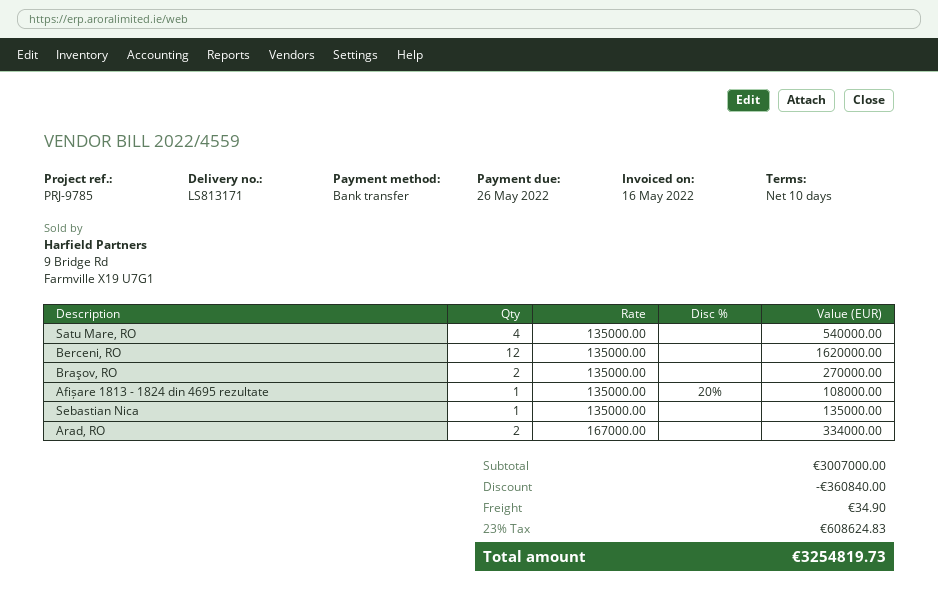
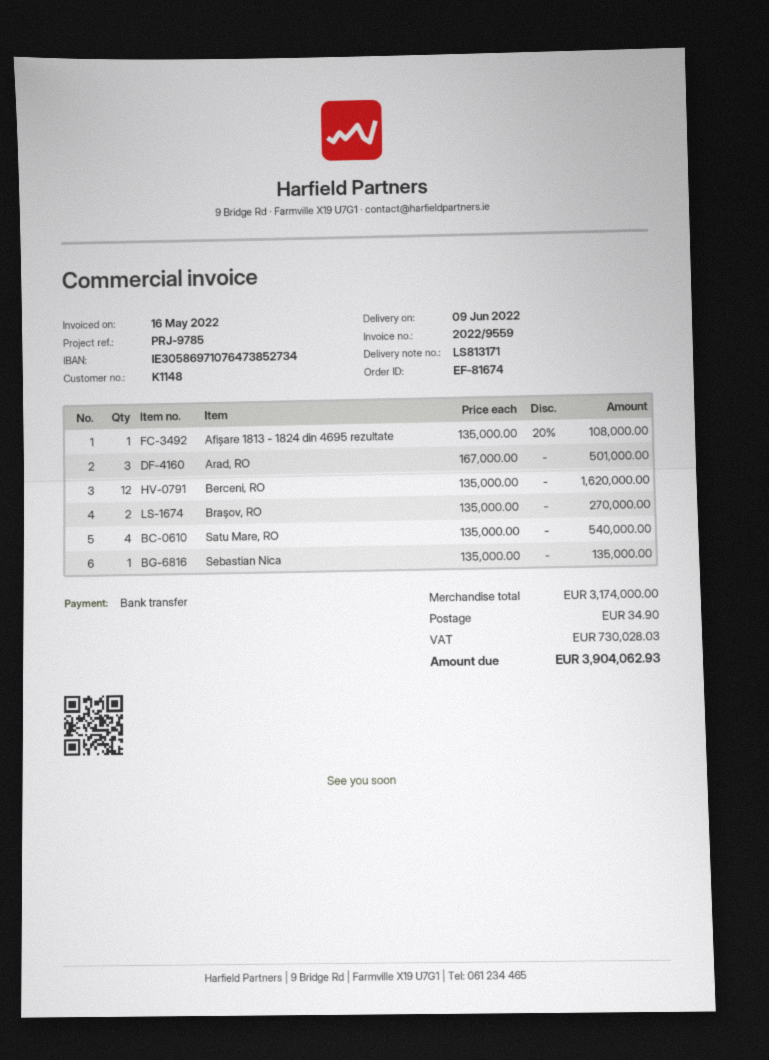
invoice number: 2022/4559 -> 2022/9559
Arad, RO: 2 x 167000.00 = 334000.00 -> 3 x 167000.00 = 501000.00
subtotal: 3007000.00 -> 3174000.00
discount: 360840.00 -> none
tax: 608624.83 -> 730028.03
total: 3254819.73 -> 3904062.93

